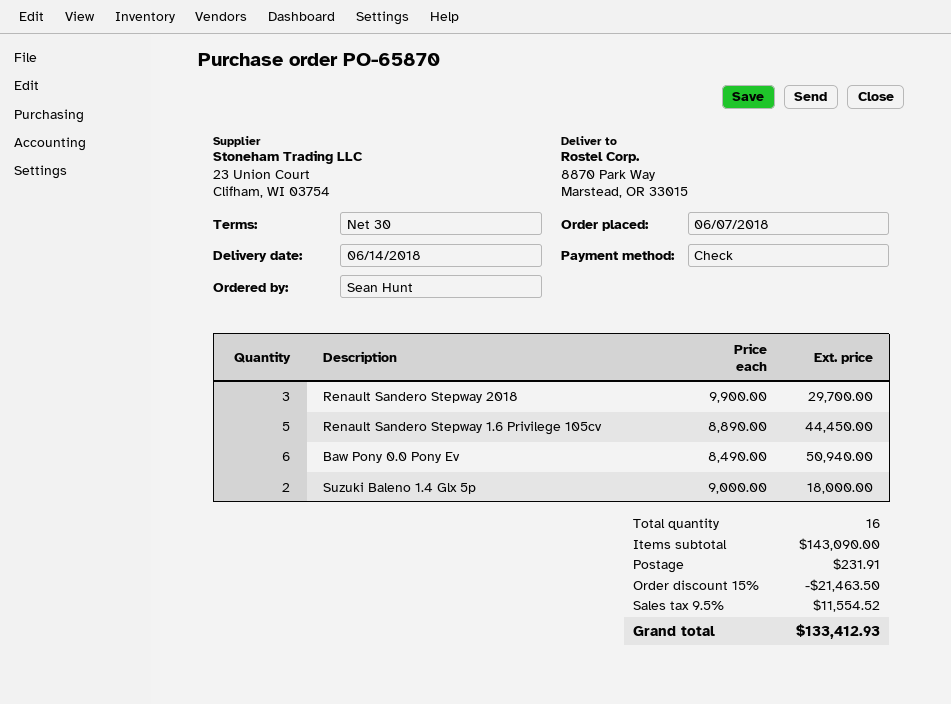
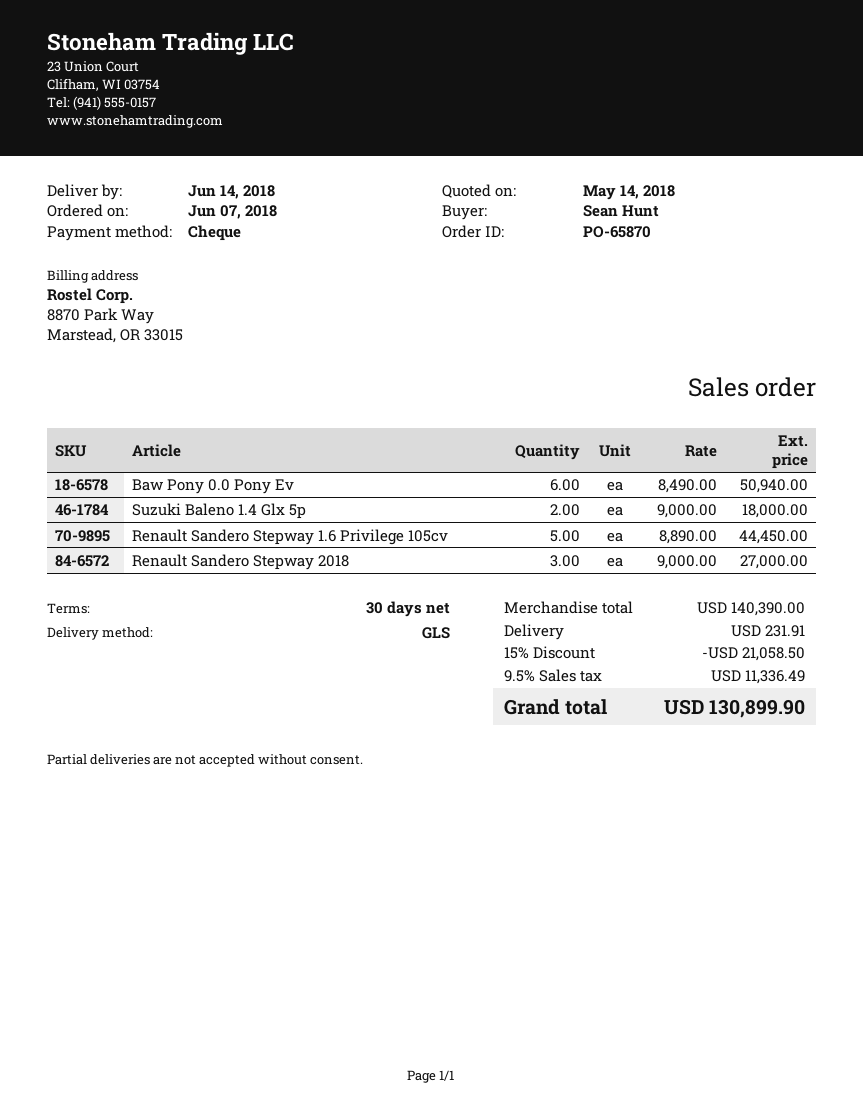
Renault Sandero Stepway 2018: 3 x 9900.00 = 29700.00 -> 3 x 9000.00 = 27000.00
subtotal: 143090.00 -> 140390.00
discount: 15% = 21463.50 -> 15% = 21058.50
tax: 9.5% = 11554.52 -> 9.5% = 11336.49
total: 133412.93 -> 130899.90

